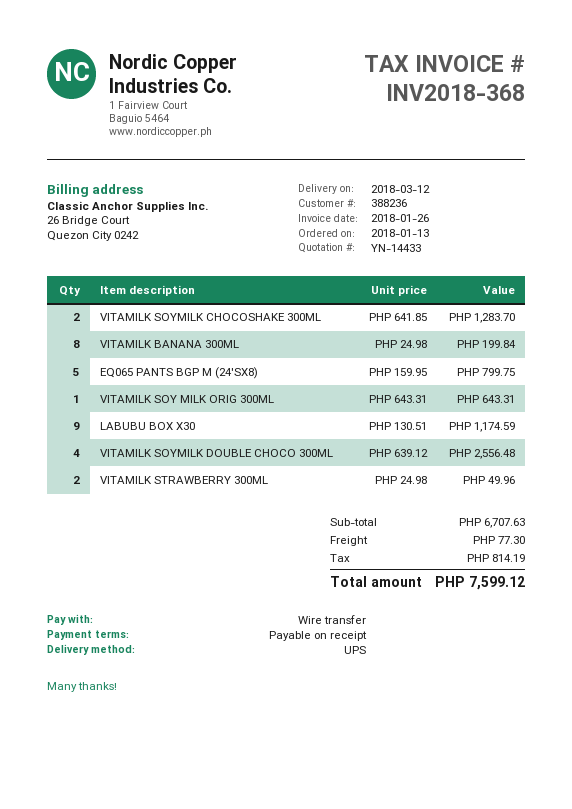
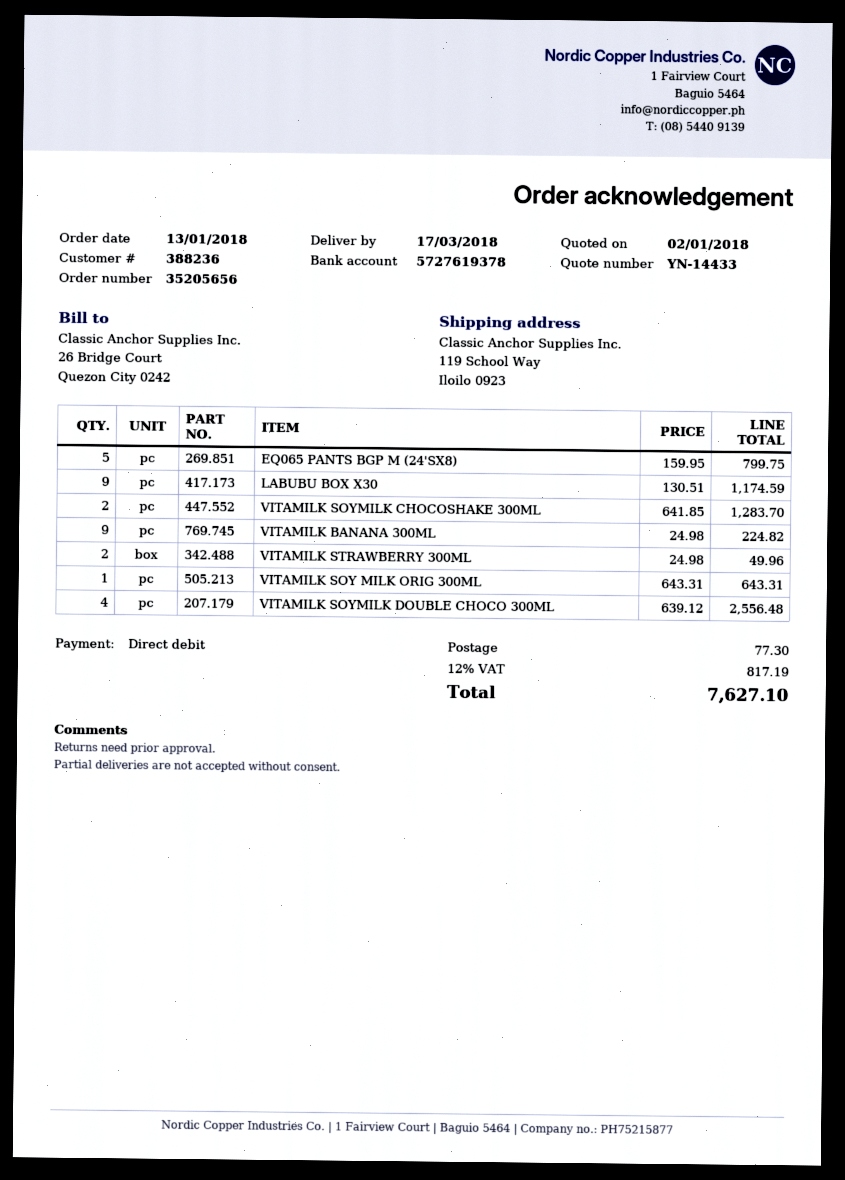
delivery date: 2018-03-12 -> 2018-03-17
payment method: bank transfer -> direct debit
VITAMILK BANANA 300ML: 8 x 24.98 = 199.84 -> 9 x 24.98 = 224.82
tax: 814.19 -> 817.19
total: 7599.12 -> 7627.10

